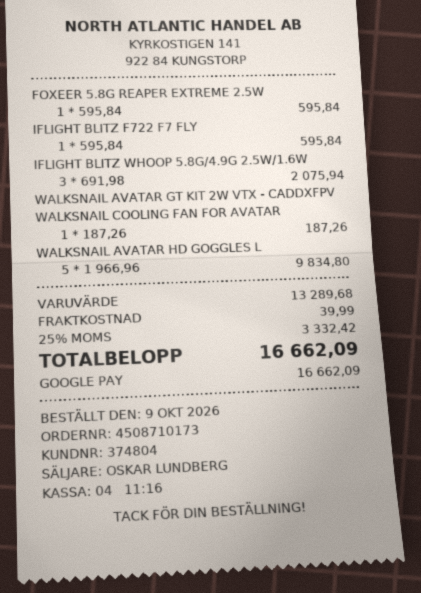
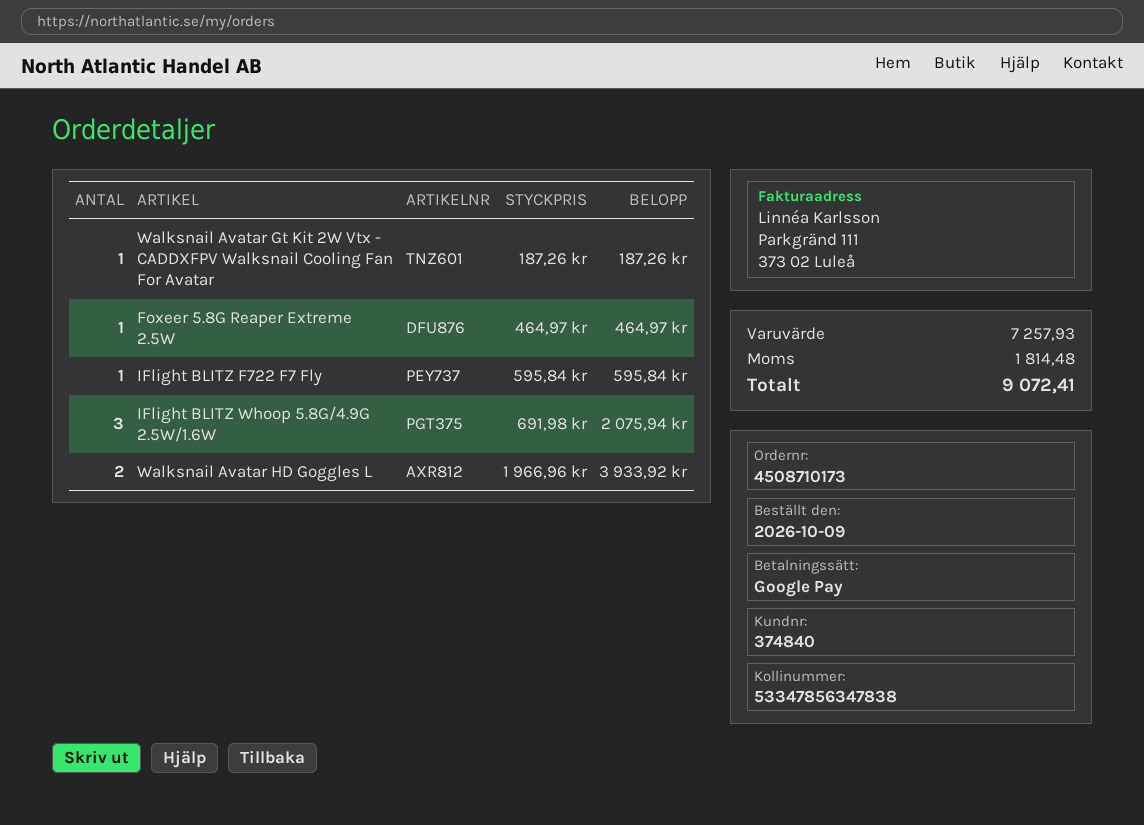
customer number: 374804 -> 374840
FOXEER 5.8G REAPER EXTREME 2.5W: 1 x 595.84 = 595.84 -> 1 x 464.97 = 464.97
WALKSNAIL AVATAR HD GOGGLES L: 5 x 1966.96 = 9834.80 -> 2 x 1966.96 = 3933.92
subtotal: 13289.68 -> 7257.93
shipping: 39.99 -> none
tax: 3332.42 -> 1814.48
total: 16662.09 -> 9072.41

